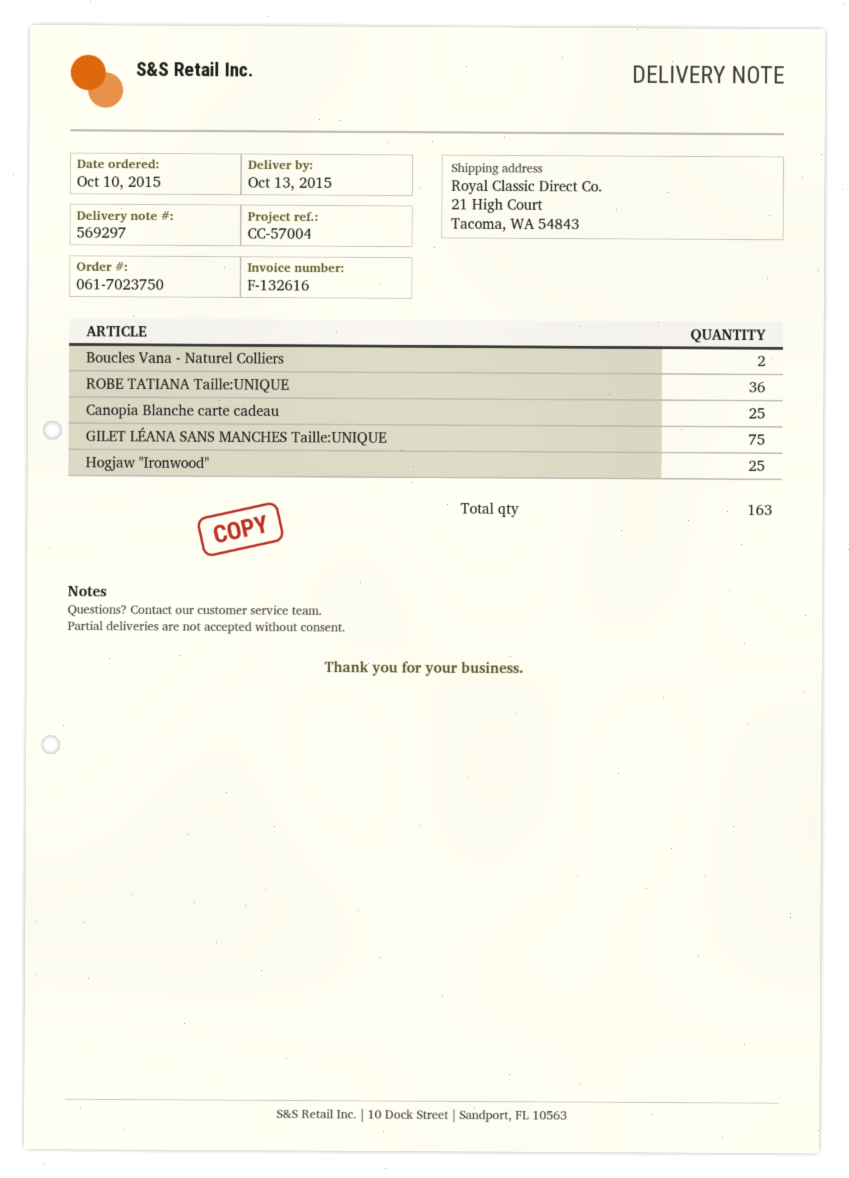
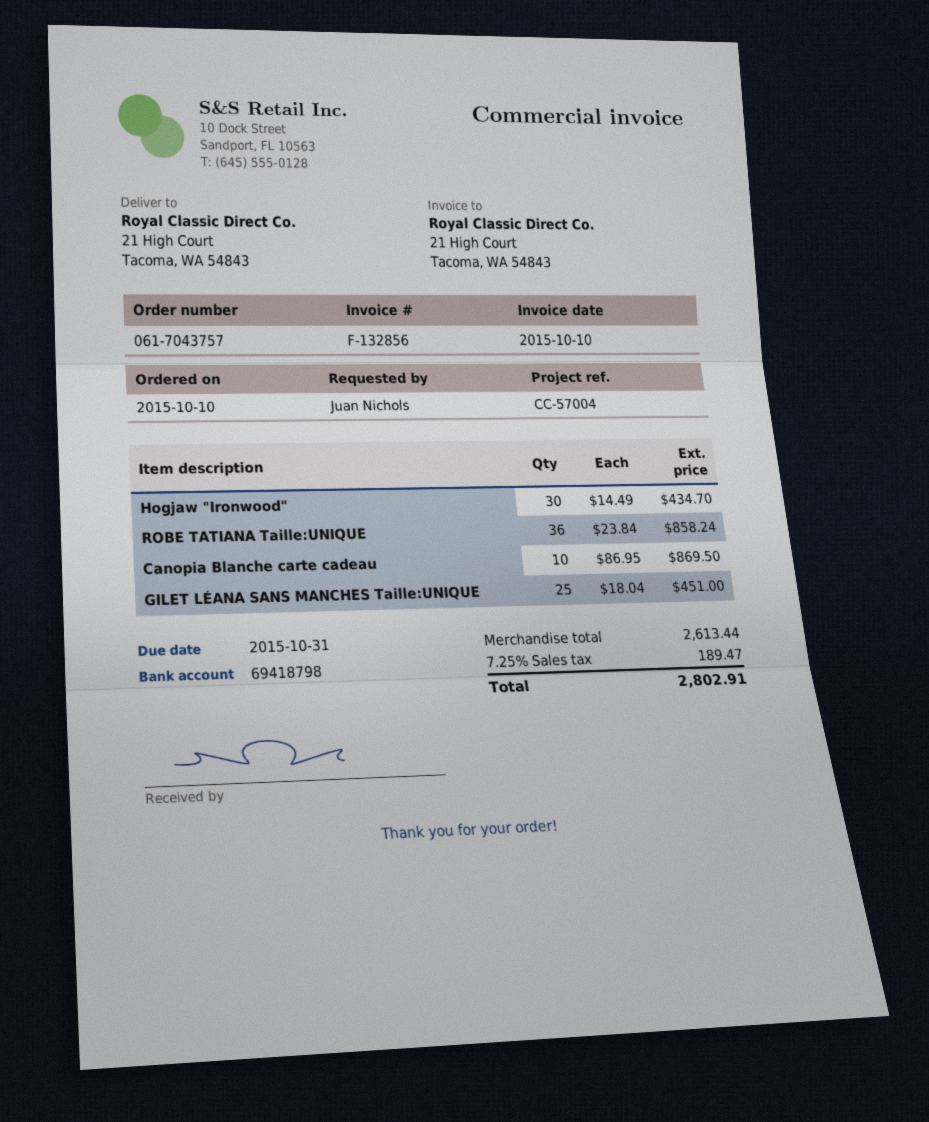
order number: 061-7023750 -> 061-7043757
invoice number: F-132616 -> F-132856
Boucles Vana - Naturel Colliers: 2 -> none
Canopia Blanche carte cadeau: 25 -> 10
GILET LÉANA SANS MANCHES Taille:UNIQUE: 75 -> 25
Hogjaw "Ironwood": 25 -> 30

